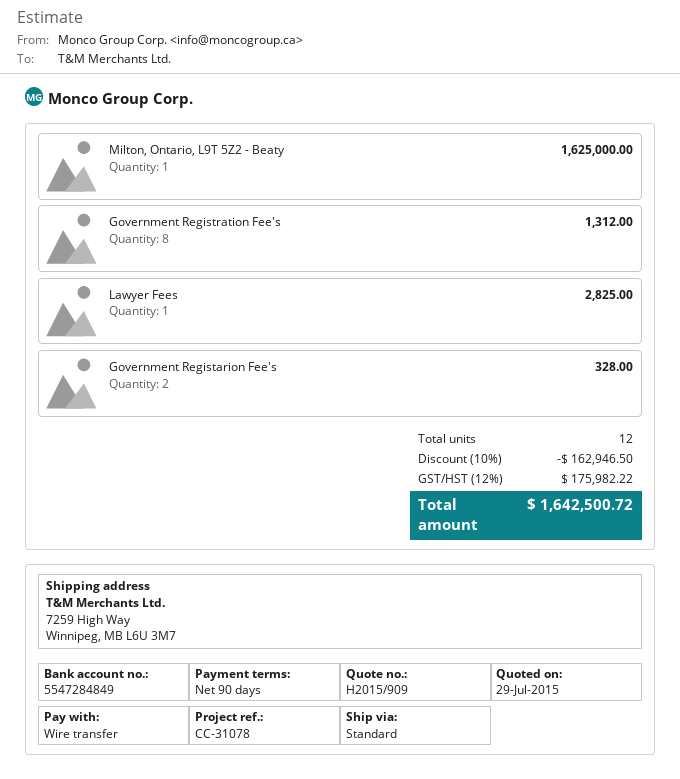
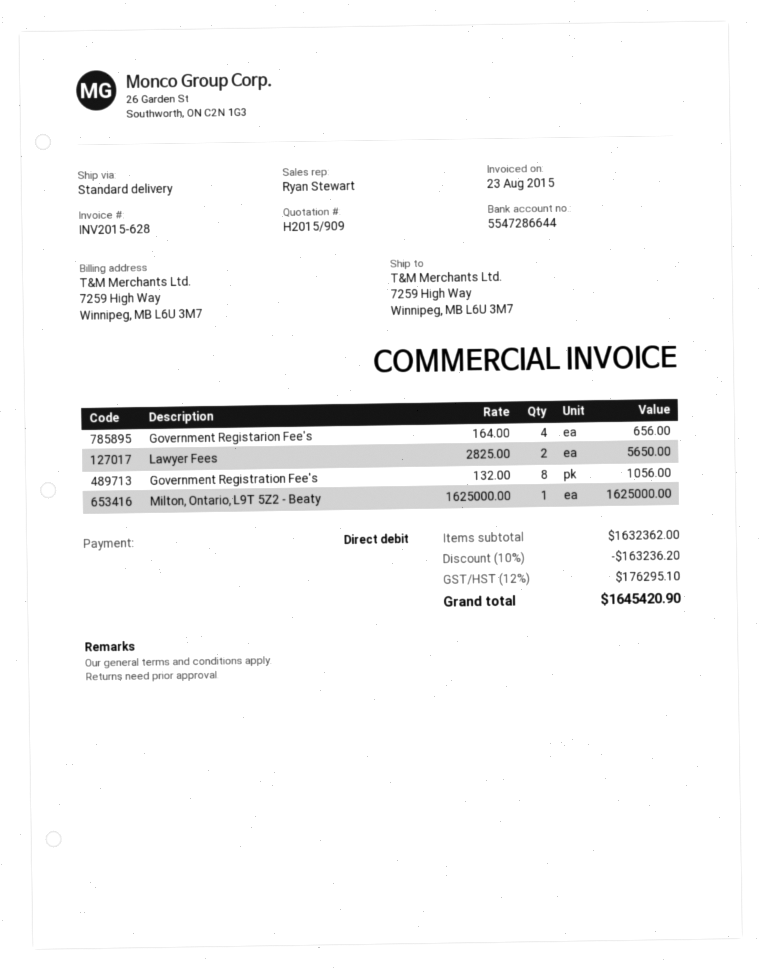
payment method: bank transfer -> direct debit
bank account: 5547284849 -> 5547286644
Government Registration Fee's: 8 for 1312.00 -> 8 for 1056.00
Lawyer Fees: 1 for 2825.00 -> 2 for 5650.00
Government Registarion Fee's: 2 for 328.00 -> 4 for 656.00
discount: 10% = 162946.50 -> 10% = 163236.20
tax: 12% = 175982.22 -> 12% = 176295.10
total: 1642500.72 -> 1645420.90

